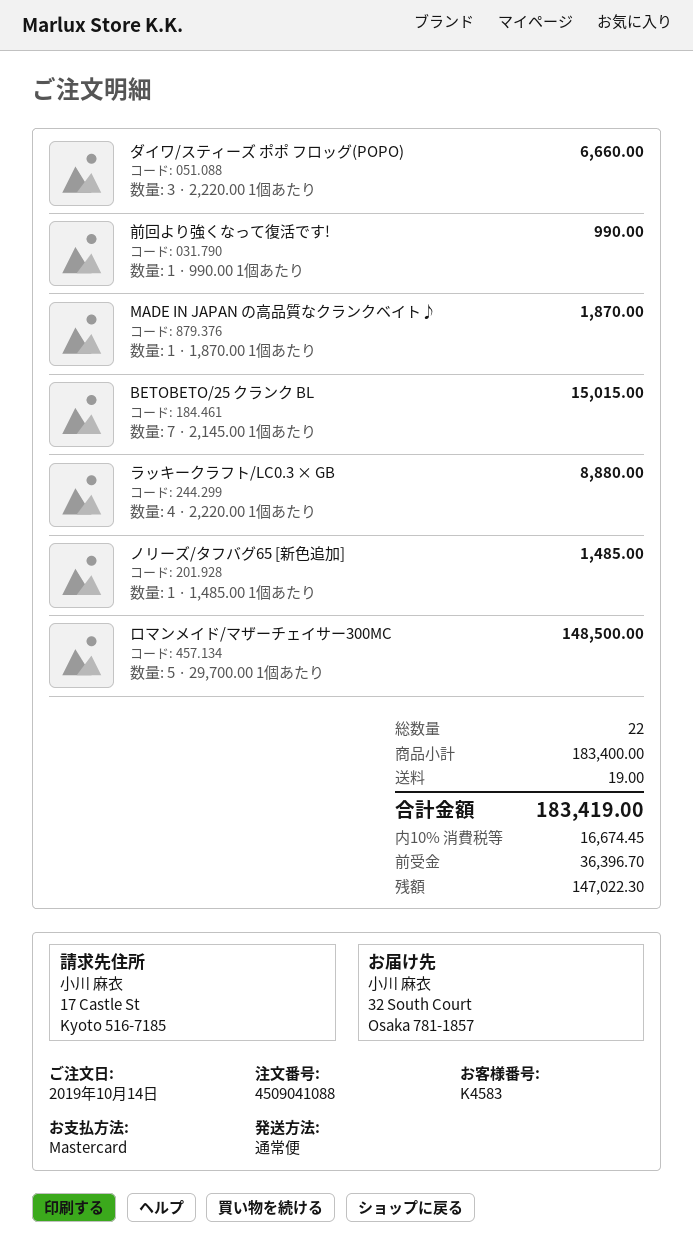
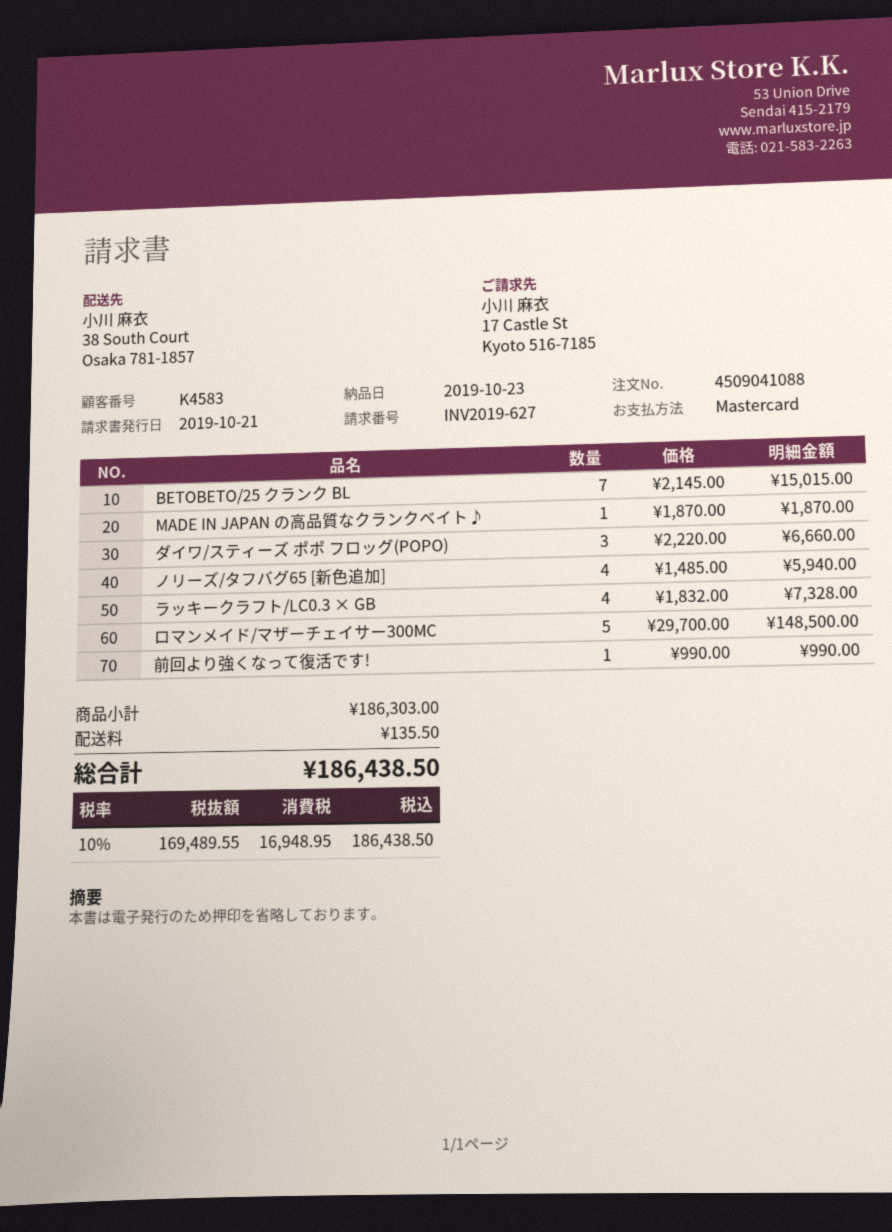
ship to: 32 South Court, Osaka 781-1857 -> 38 South Court, Osaka 781-1857
ラッキークラフト/LC0.3 × GB: 4 x 2220.00 = 8880.00 -> 4 x 1832.00 = 7328.00
ノリーズ/タフバグ65 [新色追加]: 1 x 1485.00 = 1485.00 -> 4 x 1485.00 = 5940.00
subtotal: 183400.00 -> 186303.00
shipping: 19.00 -> 135.50
tax: 10% = 16674.45 -> 10% = 16948.95
total: 183419.00 -> 186438.50

